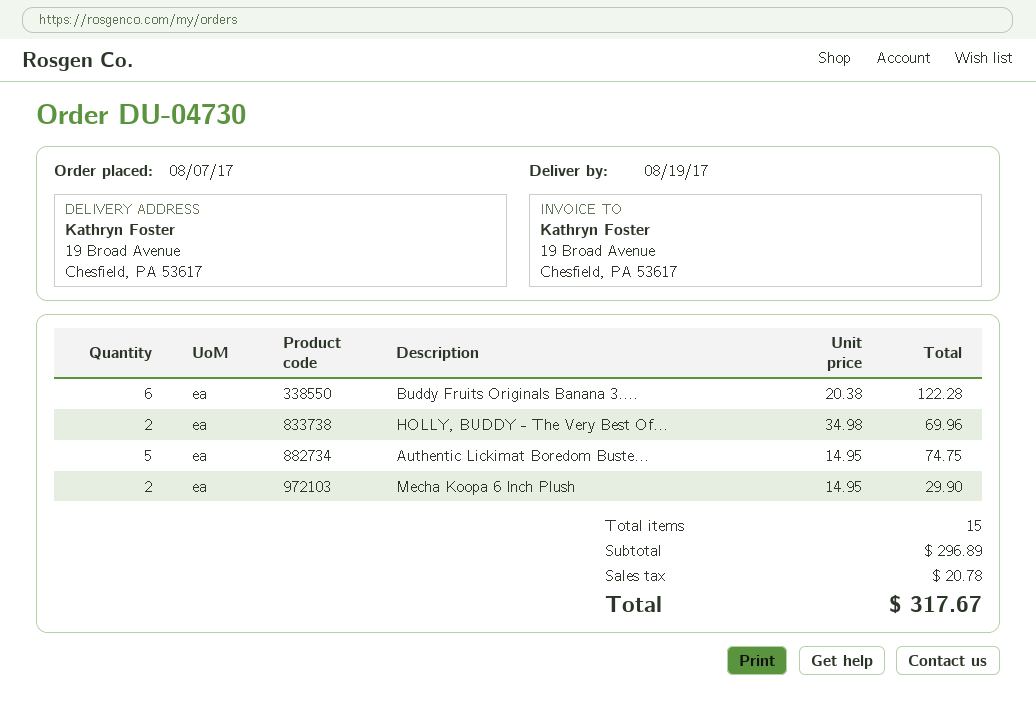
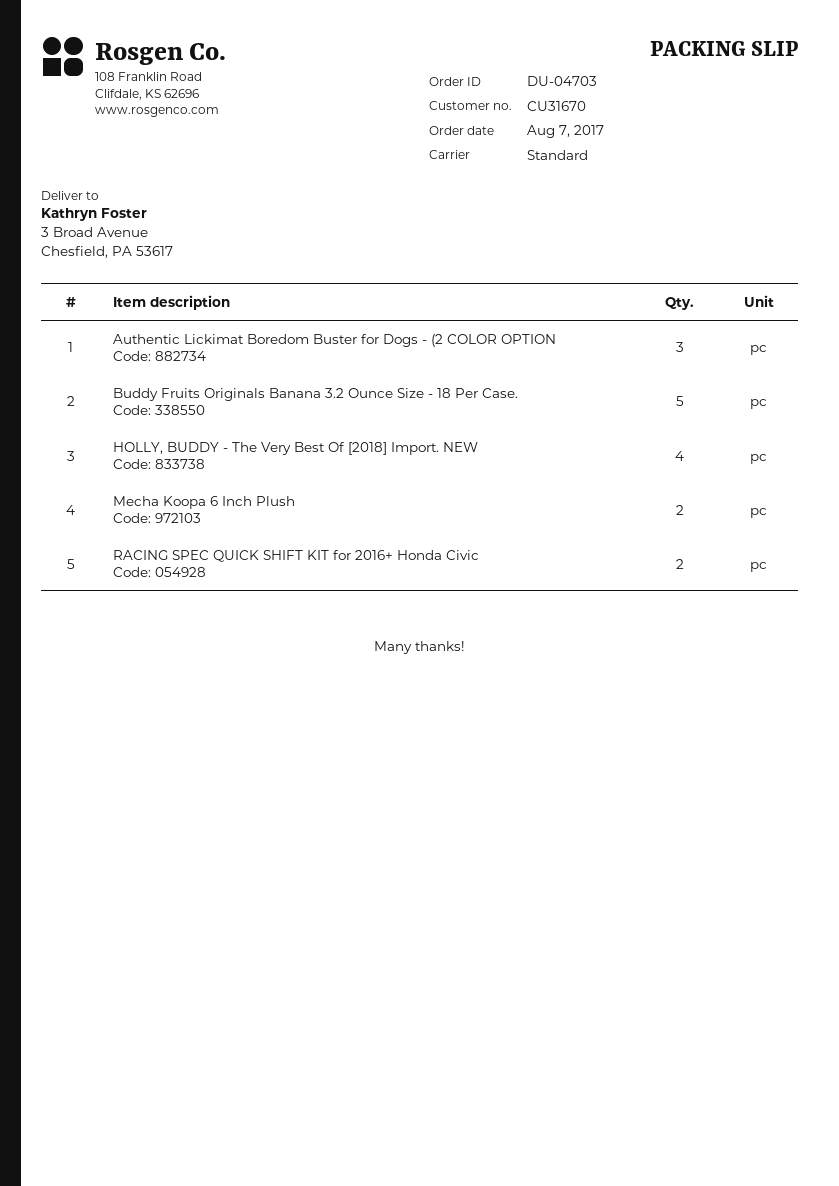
order number: DU-04730 -> DU-04703
ship to: 19 Broad Avenue, Chesfield, PA 53617 -> 3 Broad Avenue, Chesfield, PA 53617
Buddy Fruits Originals Banana 3....: 6 -> 5
HOLLY, BUDDY - The Very Best Of...: 2 -> 4
Authentic Lickimat Boredom Buste...: 5 -> 3
RACING SPEC QUICK SHIFT KIT for 2016+ Honda Civic: none -> 2

